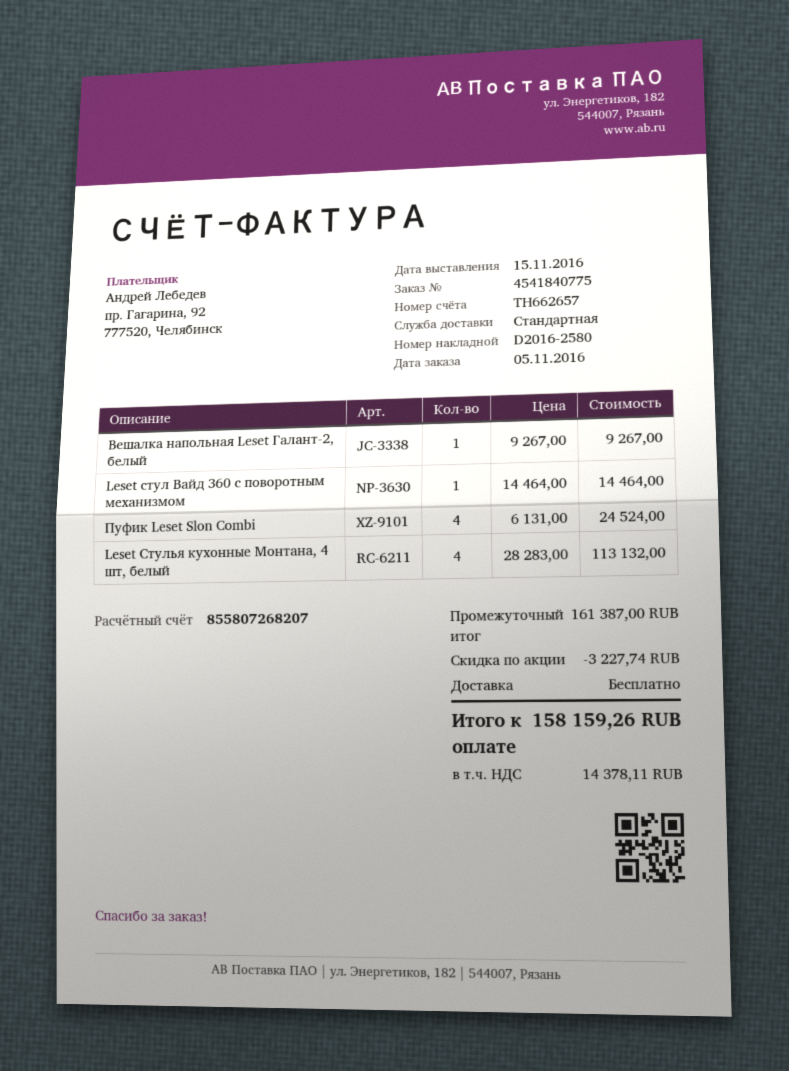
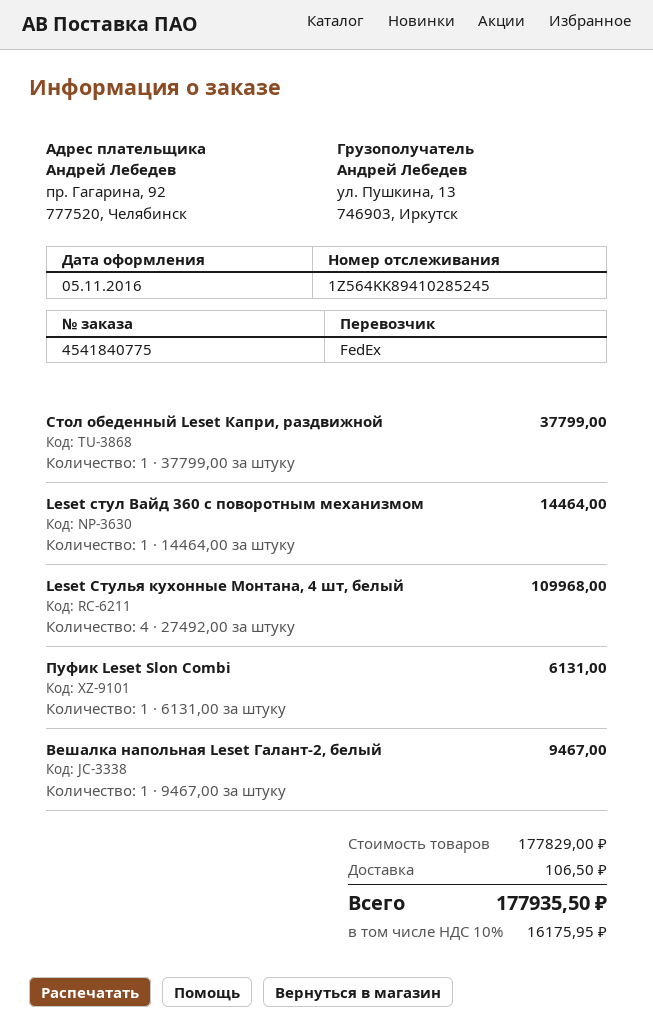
shipping method: standard -> FedEx
Вешалка напольная Leset Галант-2, белый: 1 x 9267.00 = 9267.00 -> 1 x 9467.00 = 9467.00
Пуфик Leset Slon Combi: 4 x 6131.00 = 24524.00 -> 1 x 6131.00 = 6131.00
Leset Стулья кухонные Монтана, 4 шт, белый: 4 x 28283.00 = 113132.00 -> 4 x 27492.00 = 109968.00
Стол обеденный Leset Капри, раздвижной: none -> 1 x 37799.00 = 37799.00
subtotal: 161387.00 -> 177829.00
discount: 3227.74 -> none
shipping: 0.00 -> 106.50
tax: 14378.11 -> 16175.95
total: 158159.26 -> 177935.50

